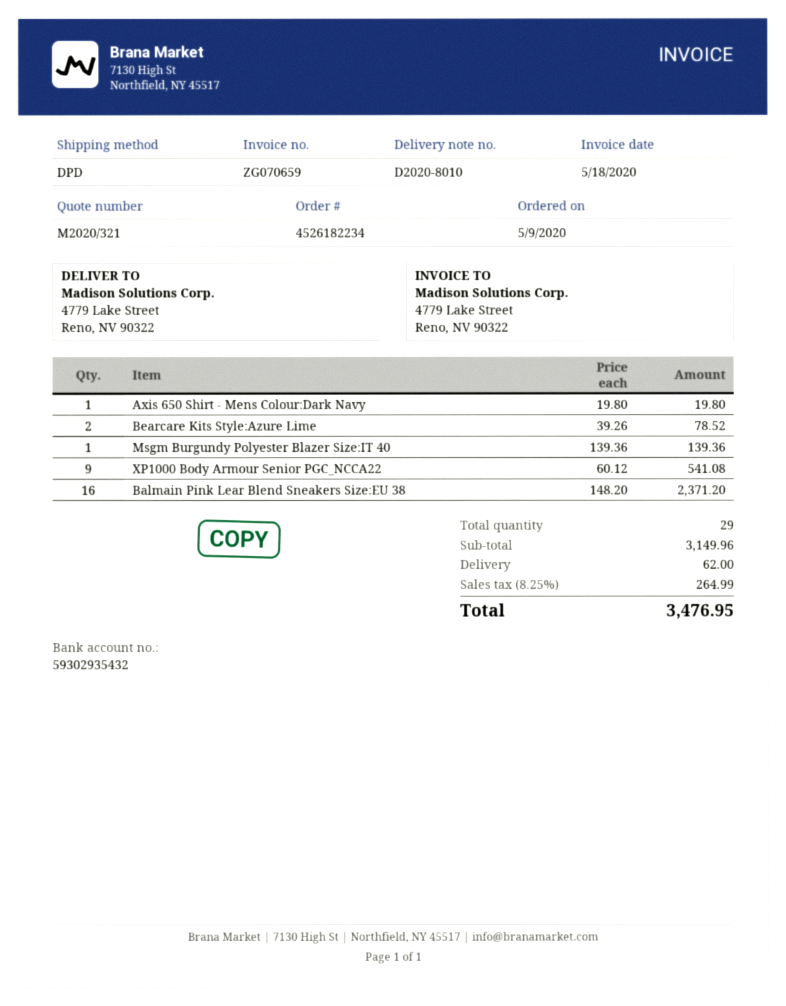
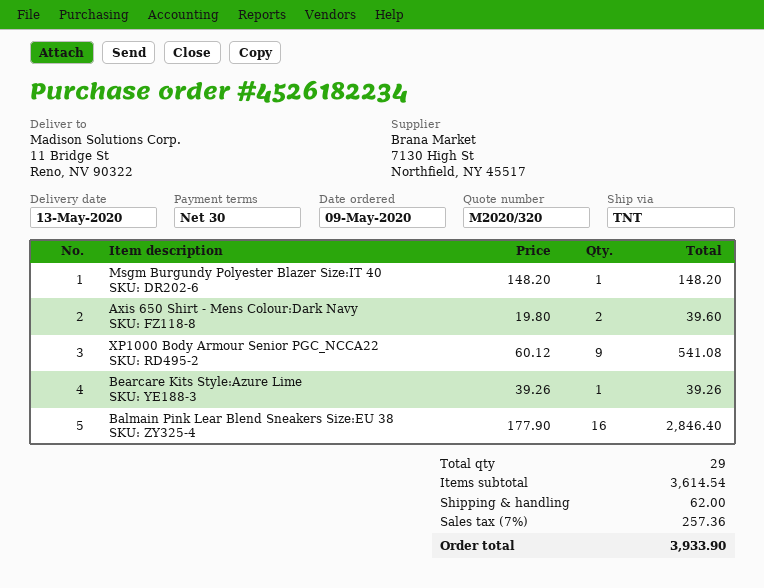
quote number: M2020/321 -> M2020/320
shipping method: DPD -> TNT
ship to: 4779 Lake Street, Reno, NV 90322 -> 11 Bridge St, Reno, NV 90322
Axis 650 Shirt - Mens Colour:Dark Navy: 1 x 19.80 = 19.80 -> 2 x 19.80 = 39.60
Bearcare Kits Style:Azure Lime: 2 x 39.26 = 78.52 -> 1 x 39.26 = 39.26
Msgm Burgundy Polyester Blazer Size:IT 40: 1 x 139.36 = 139.36 -> 1 x 148.20 = 148.20
Balmain Pink Lear Blend Sneakers Size:EU 38: 16 x 148.20 = 2371.20 -> 16 x 177.90 = 2846.40
subtotal: 3149.96 -> 3614.54
tax: 8.25% = 264.99 -> 7% = 257.36
total: 3476.95 -> 3933.90

